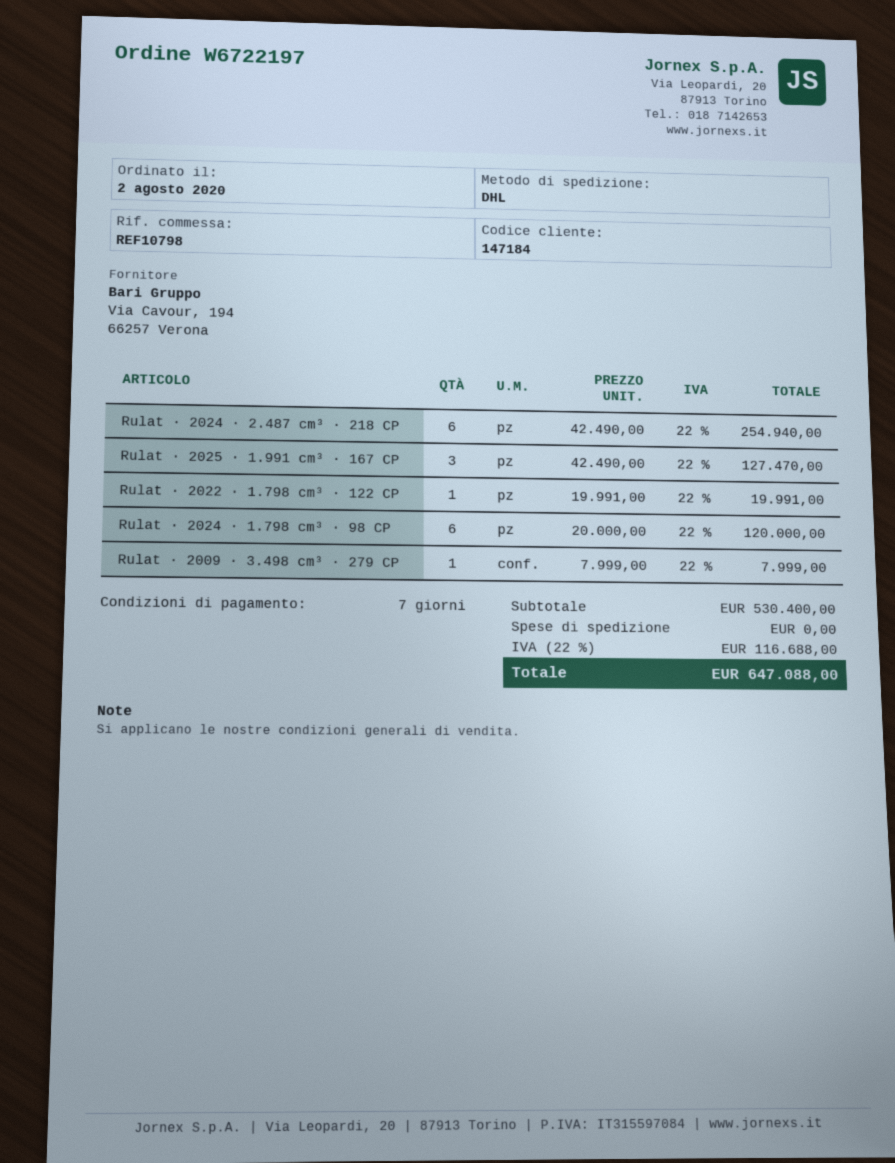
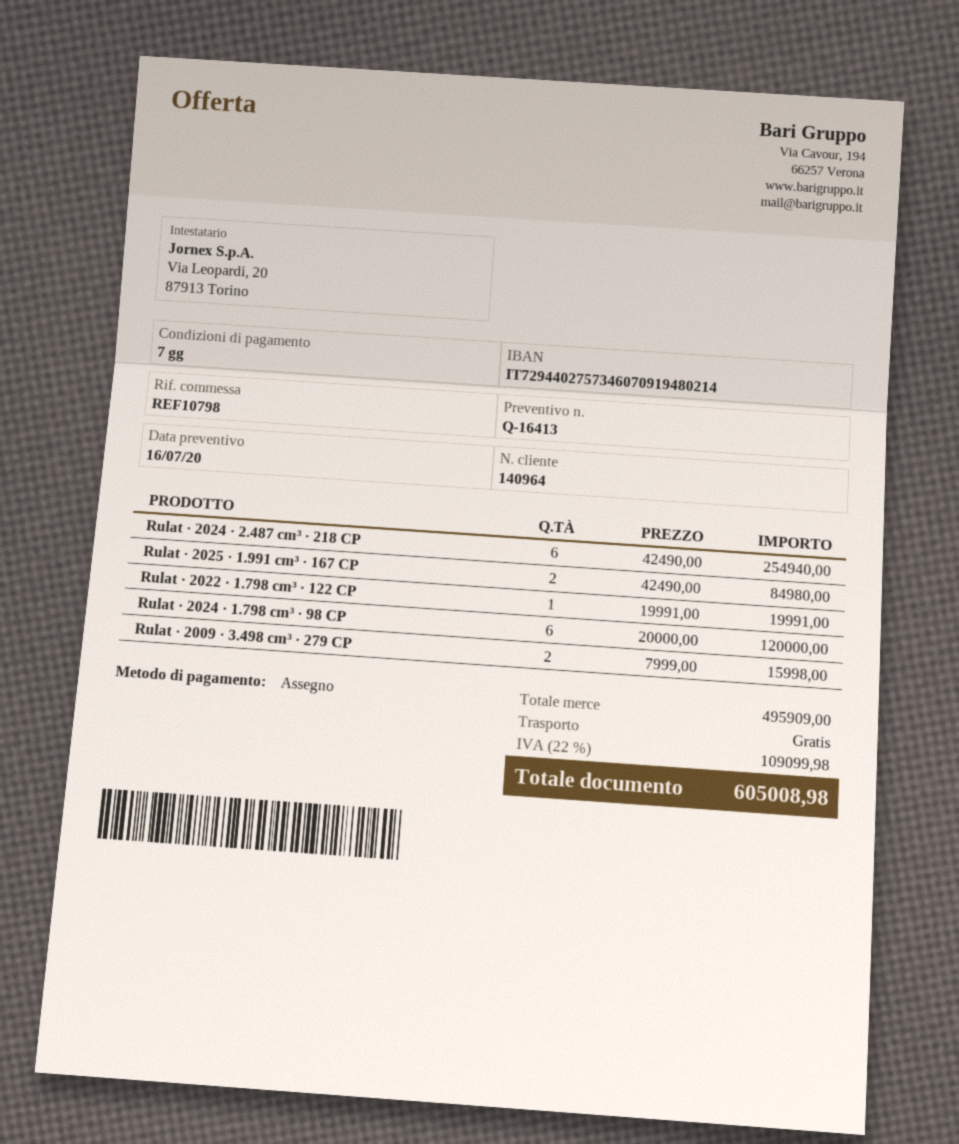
customer number: 147184 -> 140964
Rulat · 2025 · 1.991 cm³ · 167 CP: 3 x 42490.00 = 127470.00 -> 2 x 42490.00 = 84980.00
Rulat · 2009 · 3.498 cm³ · 279 CP: 1 x 7999.00 = 7999.00 -> 2 x 7999.00 = 15998.00
subtotal: 530400.00 -> 495909.00
tax: 22% = 116688.00 -> 22% = 109099.98
total: 647088.00 -> 605008.98

